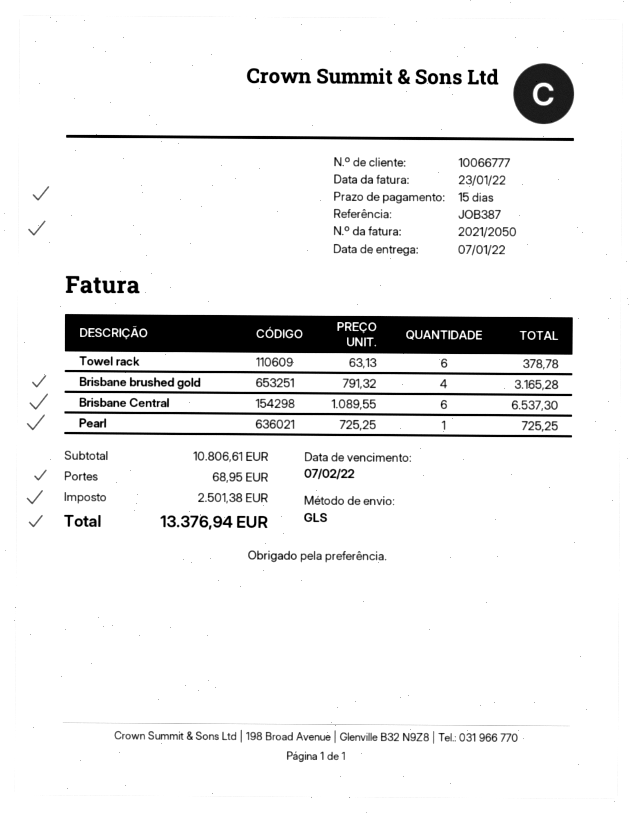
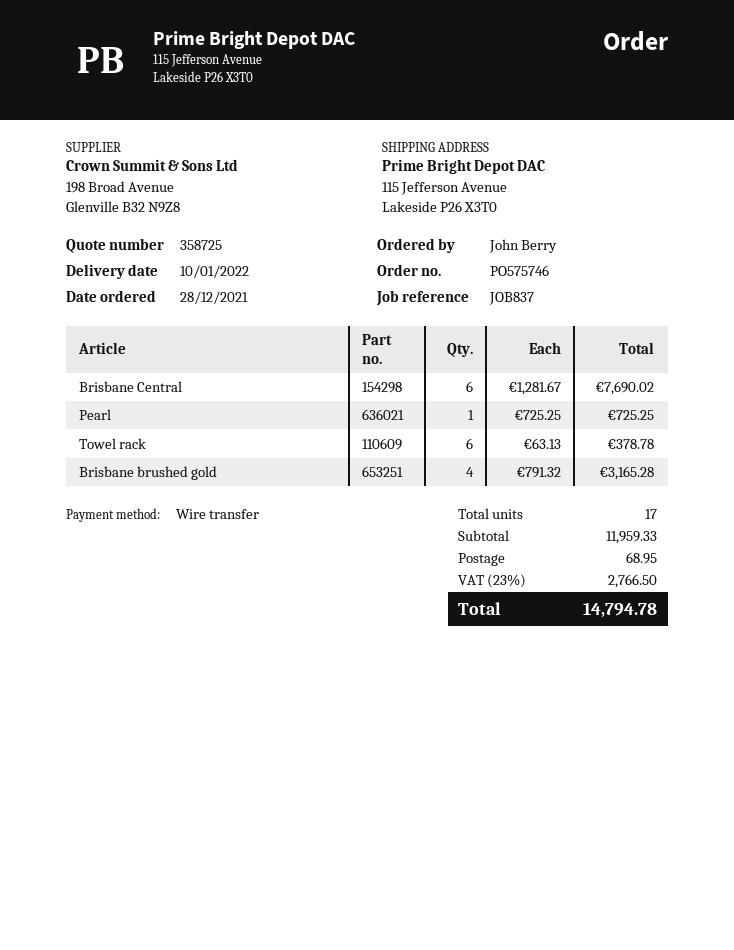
delivery date: 2022-01-07 -> 2022-01-10
reference: JOB387 -> JOB837
Brisbane Central: 6 x 1089.55 = 6537.30 -> 6 x 1281.67 = 7690.02
subtotal: 10806.61 -> 11959.33
tax: 2501.38 -> 2766.50
total: 13376.94 -> 14794.78

